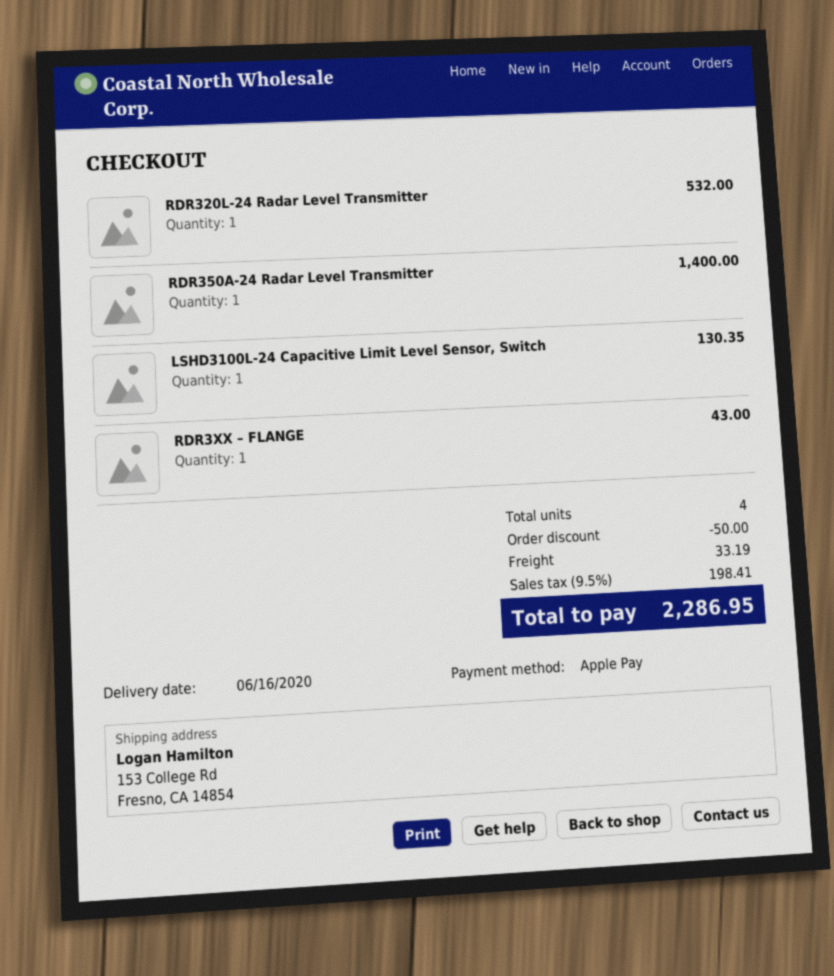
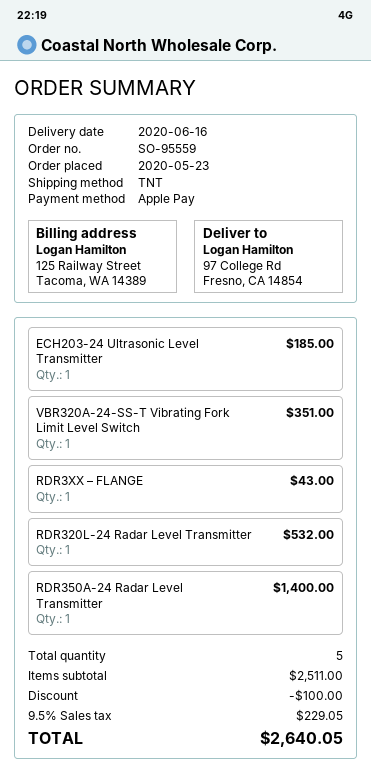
ship to: 153 College Rd, Fresno, CA 14854 -> 97 College Rd, Fresno, CA 14854
LSHD3100L-24 Capacitive Limit Level Sensor, Switch: 1 for 130.35 -> none
ECH203-24 Ultrasonic Level Transmitter: none -> 1 for 185.00
VBR320A-24-SS-T Vibrating Fork Limit Level Switch: none -> 1 for 351.00
total quantity: 4 -> 5
discount: 50.00 -> 100.00
shipping: 33.19 -> none
tax: 9.5% = 198.41 -> 9.5% = 229.05
total: 2286.95 -> 2640.05

